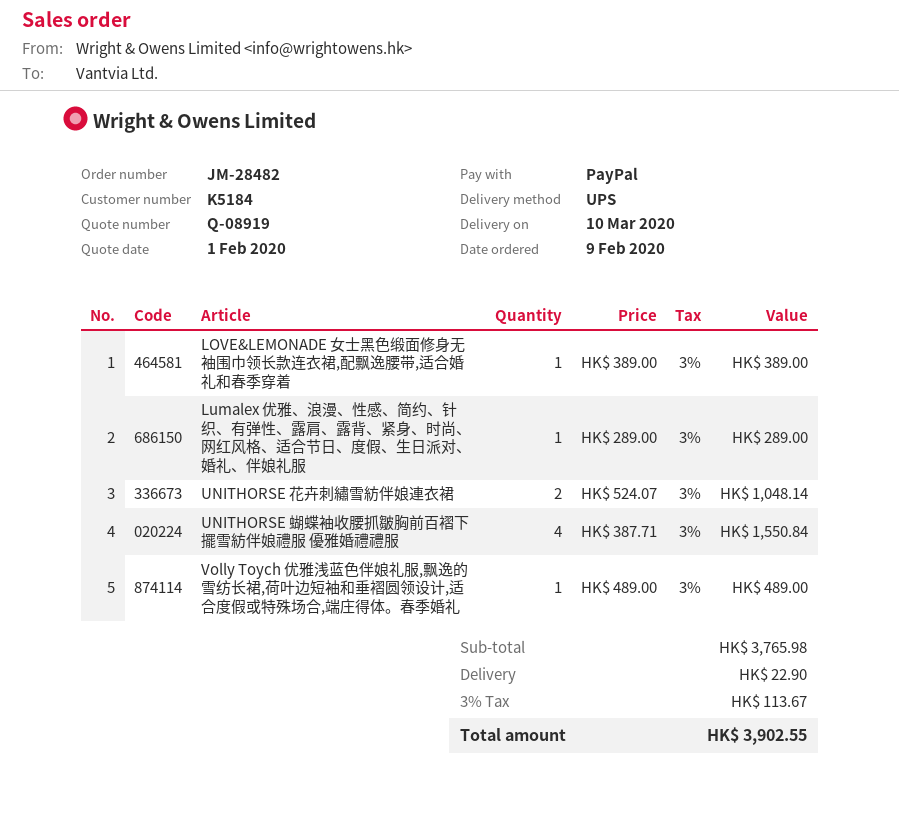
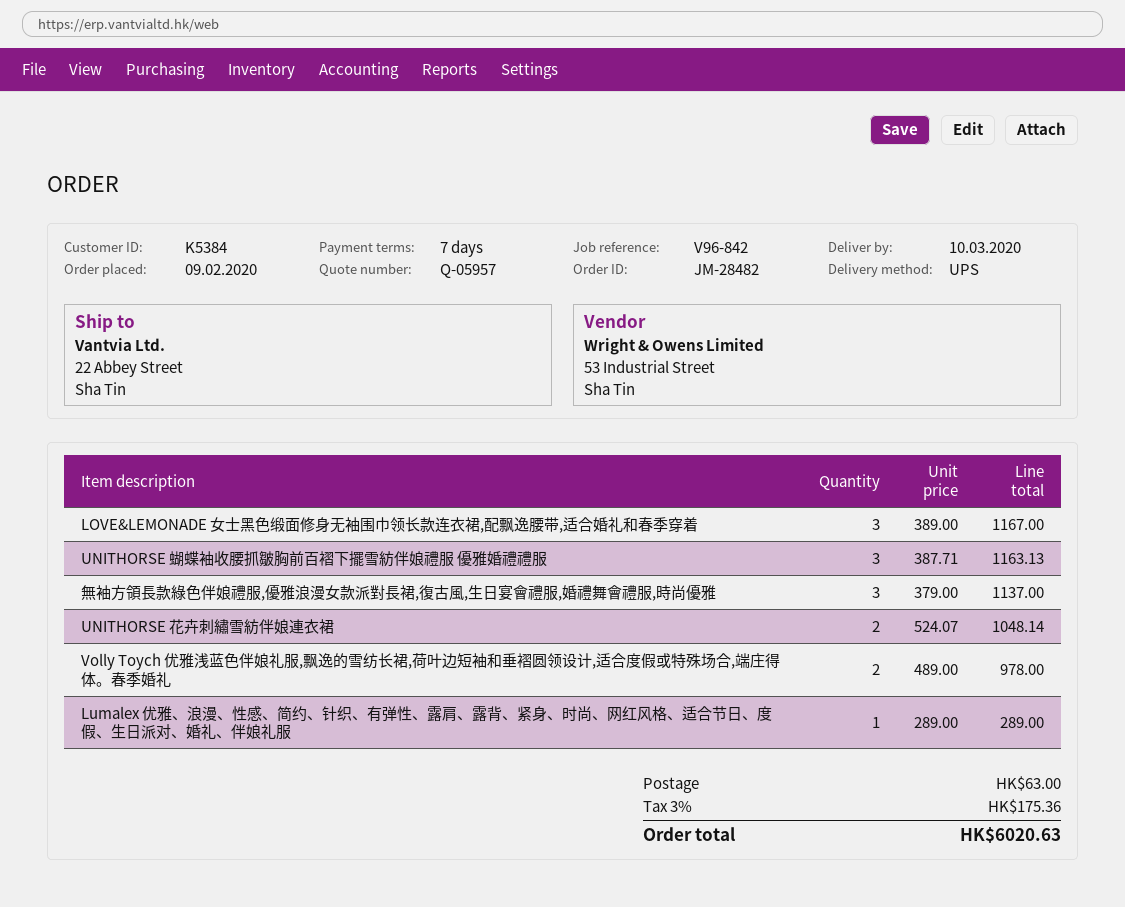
quote number: Q-08919 -> Q-05957
customer number: K5184 -> K5384
LOVE&LEMONADE 女士黑色缎面修身无袖围巾领长款连衣裙,配飘逸腰带,适合婚礼和春季穿着: 1 x 389.00 = 389.00 -> 3 x 389.00 = 1167.00
UNITHORSE 蝴蝶袖收腰抓皺胸前百褶下擺雪紡伴娘禮服 優雅婚禮禮服: 4 x 387.71 = 1550.84 -> 3 x 387.71 = 1163.13
Volly Toych 优雅浅蓝色伴娘礼服,飘逸的雪纺长裙,荷叶边短袖和垂褶圆领设计,适合度假或特殊场合,端庄得体。春季婚礼: 1 x 489.00 = 489.00 -> 2 x 489.00 = 978.00
無袖方領長款綠色伴娘禮服,優雅浪漫女款派對長裙,復古風,生日宴會禮服,婚禮舞會禮服,時尚優雅: none -> 3 x 379.00 = 1137.00
shipping: 22.90 -> 63.00
tax: 3% = 113.67 -> 3% = 175.36
total: 3902.55 -> 6020.63

